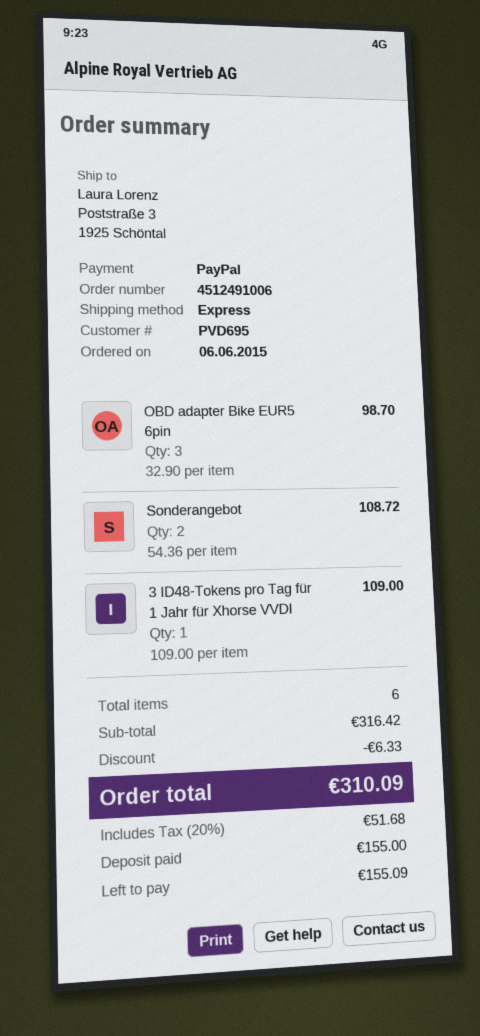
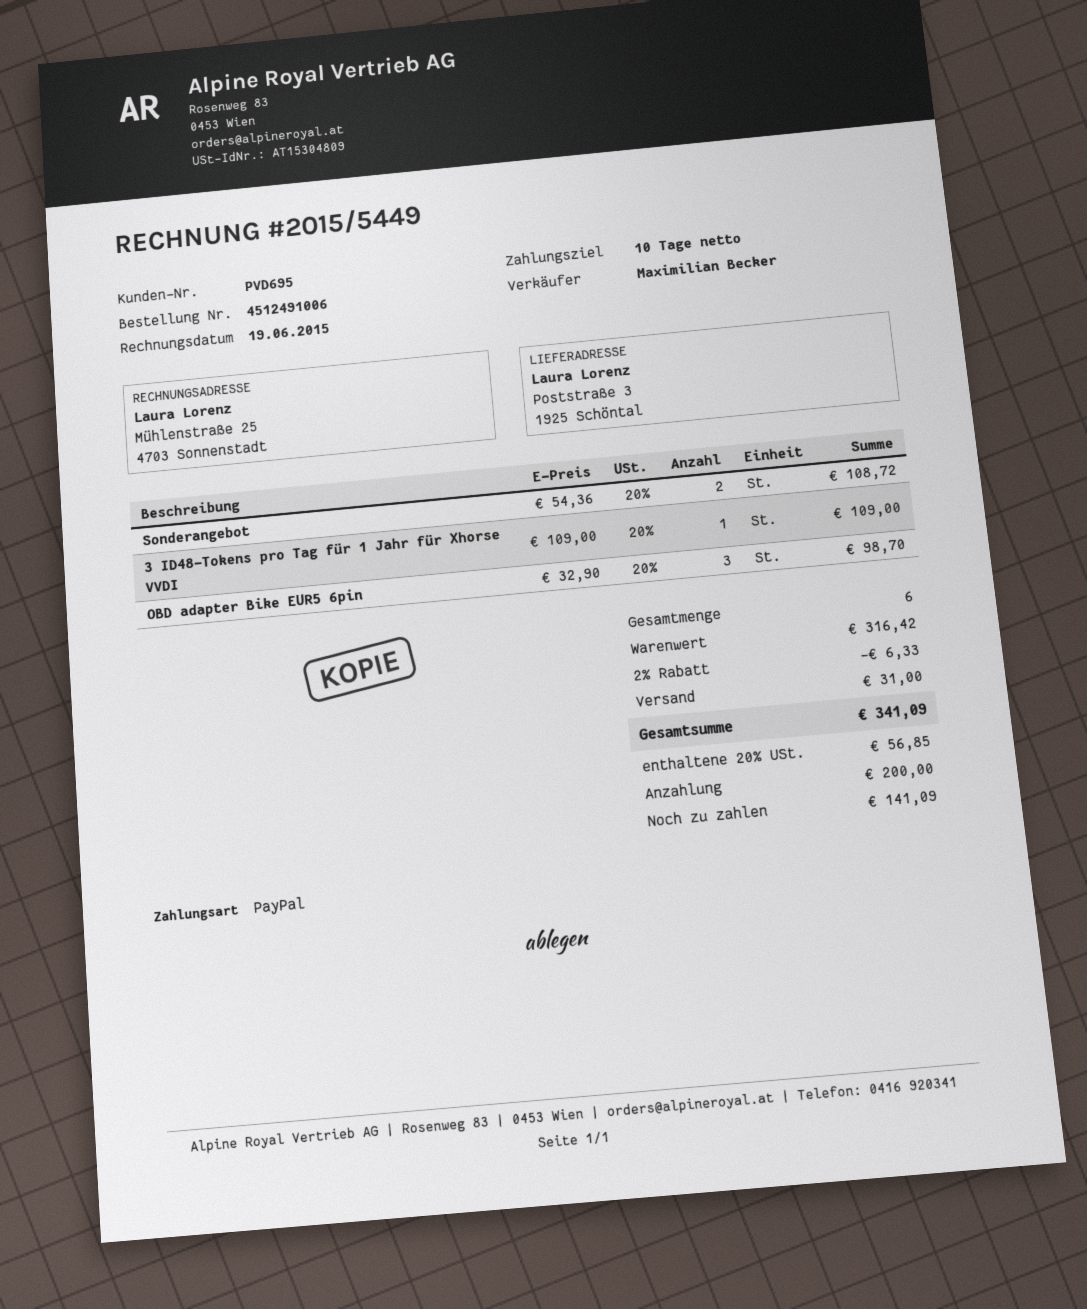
shipping: none -> 31.00
tax: 20% = 51.68 -> 20% = 56.85
total: 310.09 -> 341.09
deposit: 155.00 -> 200.00
balance: 155.09 -> 141.09

